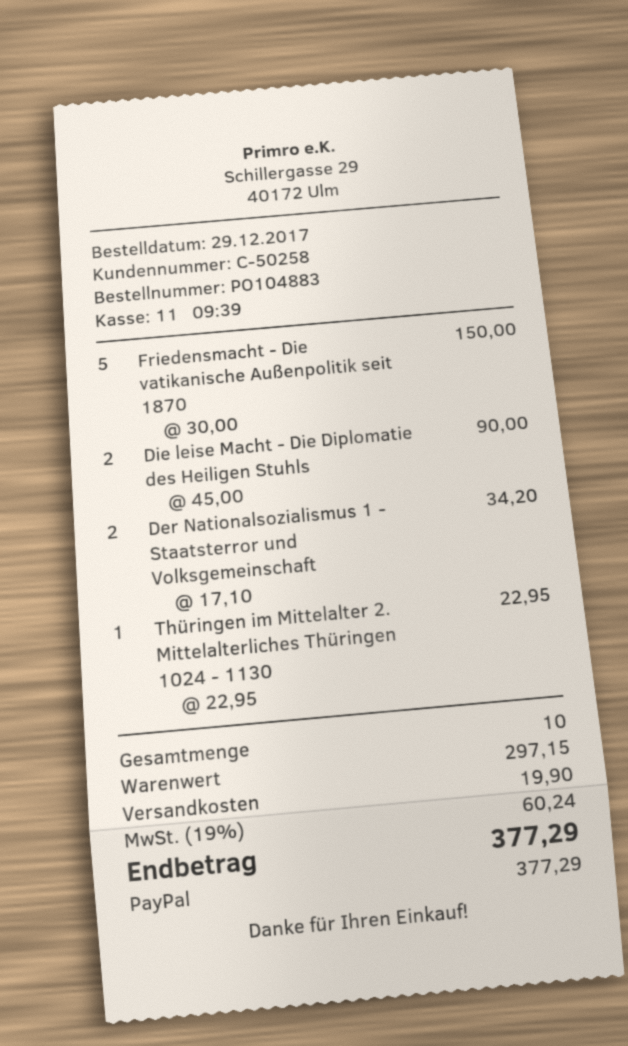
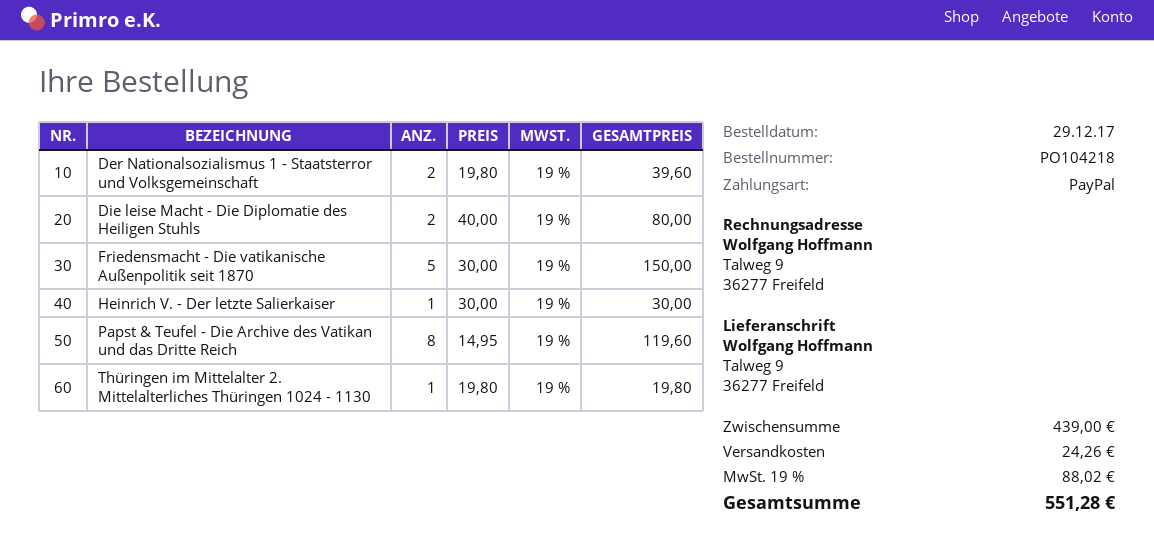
order number: PO104883 -> PO104218
Die leise Macht - Die Diplomatie des Heiligen Stuhls: 2 x 45.00 = 90.00 -> 2 x 40.00 = 80.00
Der Nationalsozialismus 1 - Staatsterror und Volksgemeinschaft: 2 x 17.10 = 34.20 -> 2 x 19.80 = 39.60
Thüringen im Mittelalter 2. Mittelalterliches Thüringen 1024 - 1130: 1 x 22.95 = 22.95 -> 1 x 19.80 = 19.80
Heinrich V. - Der letzte Salierkaiser: none -> 1 x 30.00 = 30.00
Papst & Teufel - Die Archive des Vatikan und das Dritte Reich: none -> 8 x 14.95 = 119.60
subtotal: 297.15 -> 439.00
shipping: 19.90 -> 24.26
tax: 19% = 60.24 -> 19% = 88.02
total: 377.29 -> 551.28

